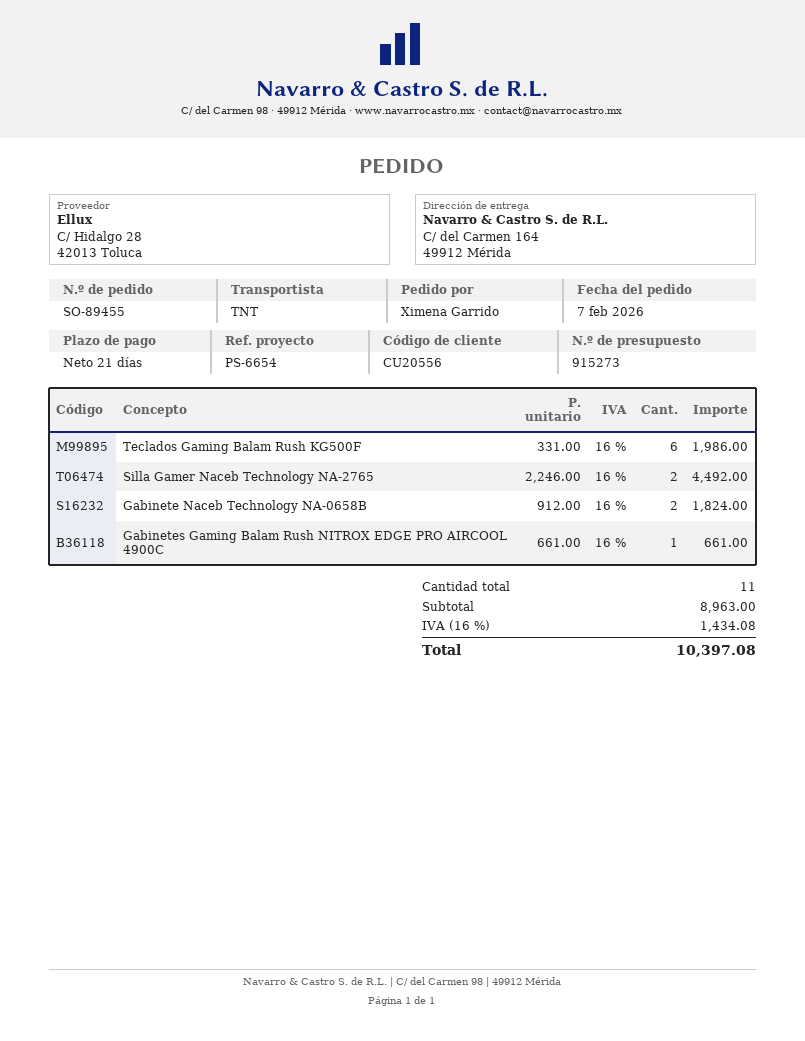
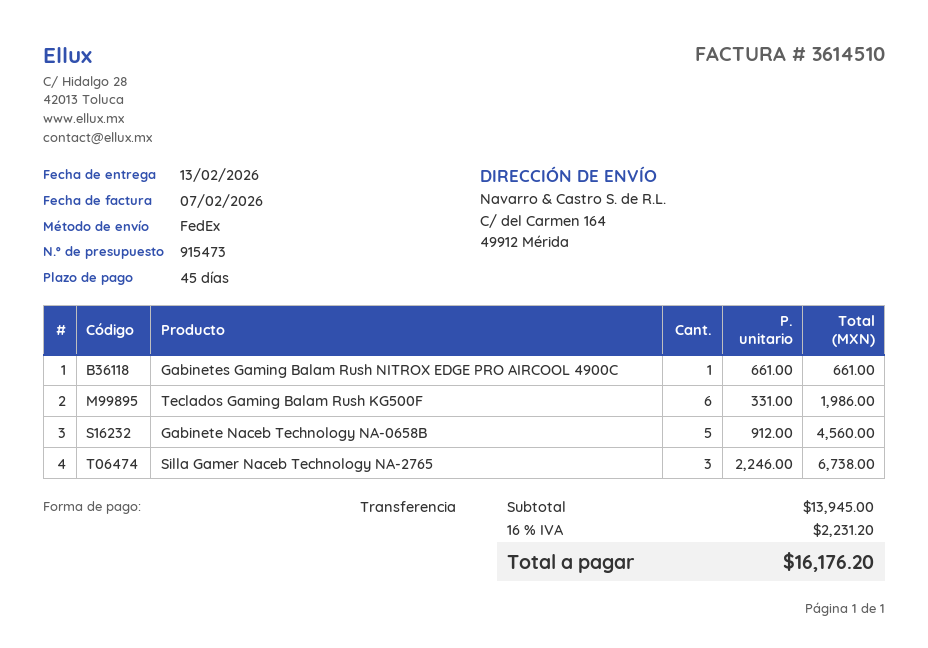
quote number: 915273 -> 915473
payment terms: 21 days -> 45 days
shipping method: TNT -> FedEx
Silla Gamer Naceb Technology NA-2765: 2 x 2246.00 = 4492.00 -> 3 x 2246.00 = 6738.00
Gabinete Naceb Technology NA-0658B: 2 x 912.00 = 1824.00 -> 5 x 912.00 = 4560.00
subtotal: 8963.00 -> 13945.00
tax: 16% = 1434.08 -> 16% = 2231.20
total: 10397.08 -> 16176.20

